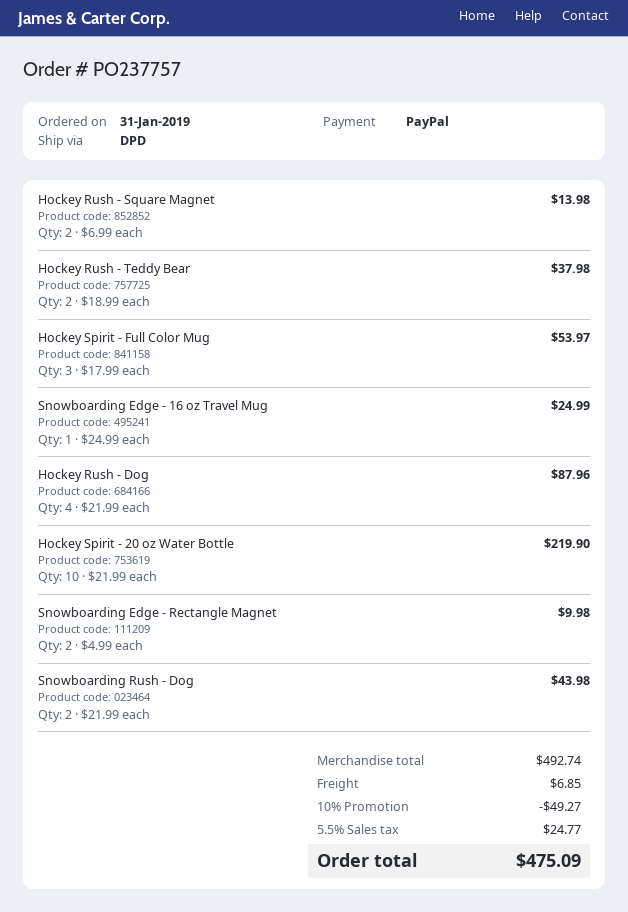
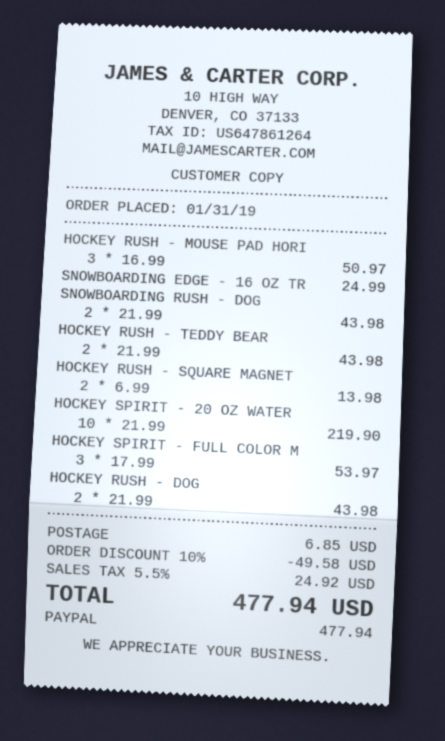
Hockey Rush - Teddy Bear: 2 x 18.99 = 37.98 -> 2 x 21.99 = 43.98
Hockey Rush - Dog: 4 x 21.99 = 87.96 -> 2 x 21.99 = 43.98
Snowboarding Edge - Rectangle Magnet: 2 x 4.99 = 9.98 -> none
HOCKEY RUSH - MOUSE PAD HORI: none -> 3 x 16.99 = 50.97
discount: 10% = 49.27 -> 10% = 49.58
tax: 5.5% = 24.77 -> 5.5% = 24.92
total: 475.09 -> 477.94

